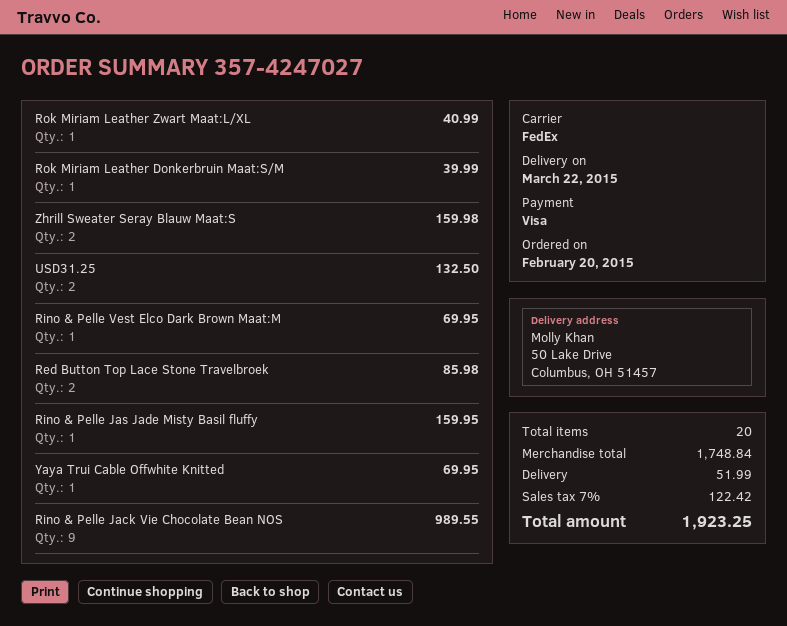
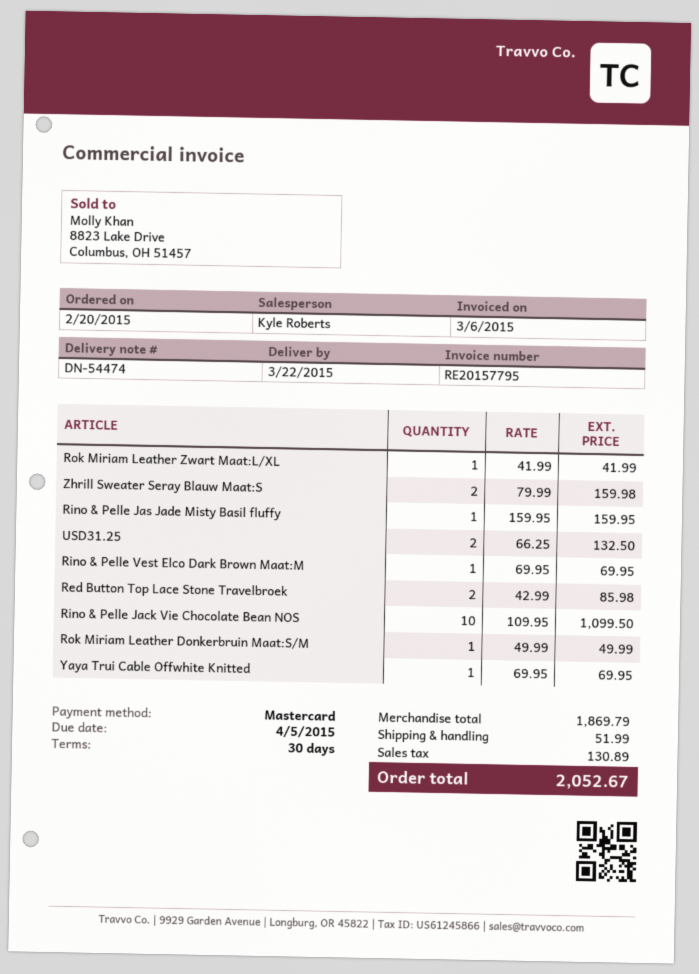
payment method: Visa -> Mastercard
Rok Miriam Leather Zwart Maat:L/XL: 1 for 40.99 -> 1 for 41.99
Rok Miriam Leather Donkerbruin Maat:S/M: 1 for 39.99 -> 1 for 49.99
Rino & Pelle Jack Vie Chocolate Bean NOS: 9 for 989.55 -> 10 for 1099.50
subtotal: 1748.84 -> 1869.79
tax: 122.42 -> 130.89
total: 1923.25 -> 2052.67

